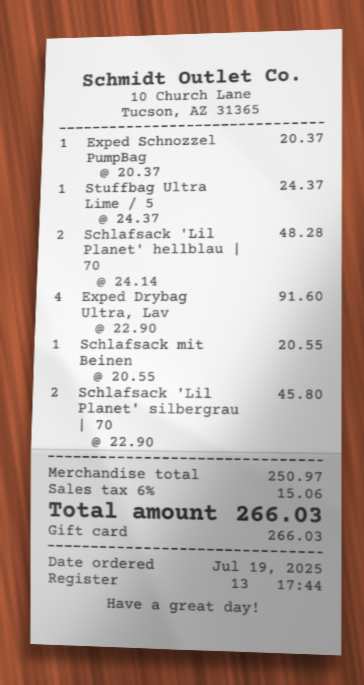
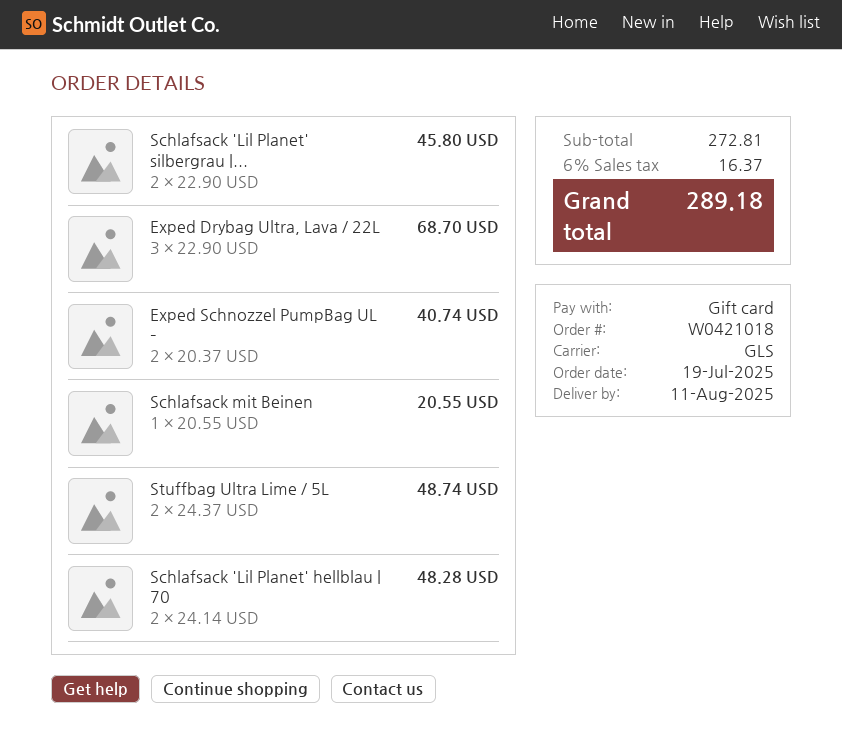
Exped Schnozzel PumpBag: 1 x 20.37 = 20.37 -> 2 x 20.37 = 40.74
Stuffbag Ultra Lime / 5: 1 x 24.37 = 24.37 -> 2 x 24.37 = 48.74
Exped Drybag Ultra, Lav: 4 x 22.90 = 91.60 -> 3 x 22.90 = 68.70
subtotal: 250.97 -> 272.81
tax: 6% = 15.06 -> 6% = 16.37
total: 266.03 -> 289.18

